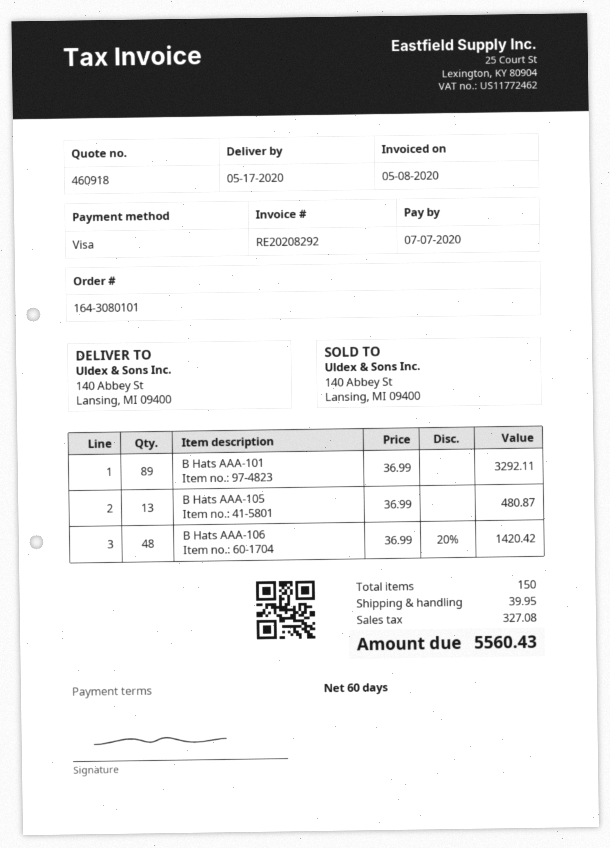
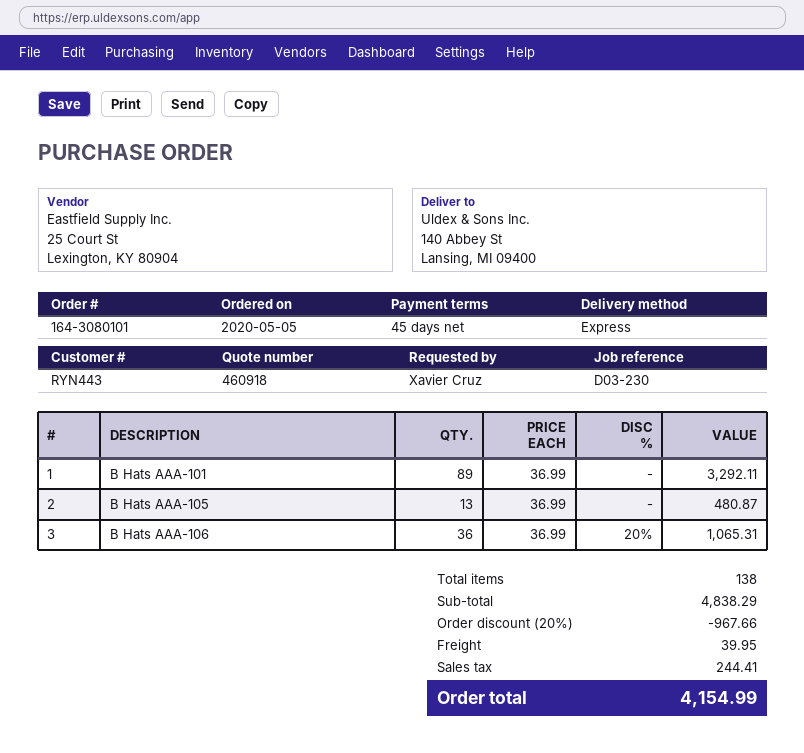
payment terms: 60 days -> 45 days
B Hats AAA-106: 48 x 36.99 - 20% = 1420.42 -> 36 x 36.99 - 20% = 1065.31
total quantity: 150 -> 138
discount: none -> 20% = 967.66
tax: 327.08 -> 244.41
total: 5560.43 -> 4154.99

